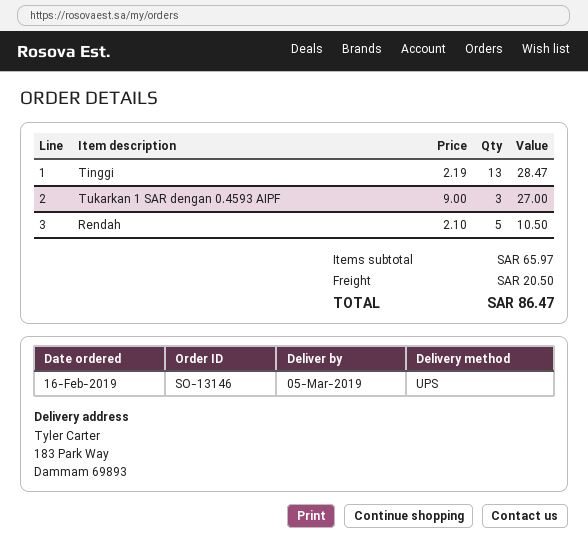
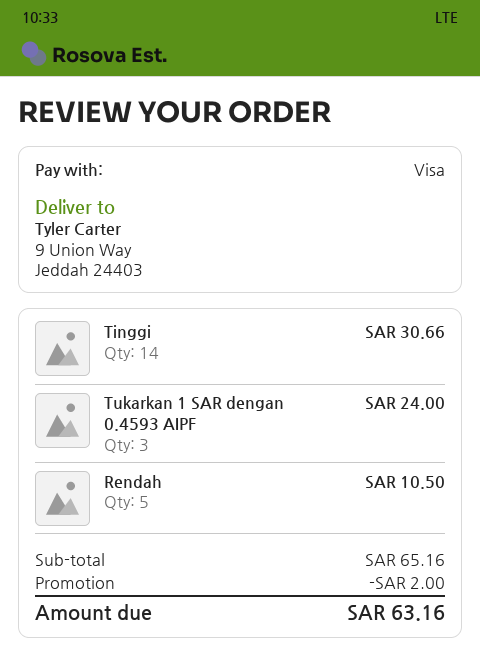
ship to: 183 Park Way, Dammam 69893 -> 9 Union Way, Jeddah 24403
Tinggi: 13 for 28.47 -> 14 for 30.66
Tukarkan 1 SAR dengan 0.4593 AIPF: 3 for 27.00 -> 3 for 24.00
subtotal: 65.97 -> 65.16
discount: none -> 2.00
shipping: 20.50 -> none
total: 86.47 -> 63.16

